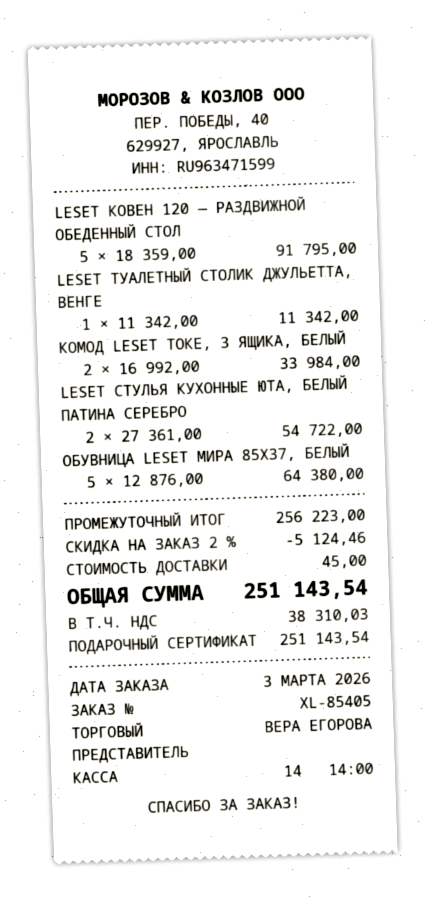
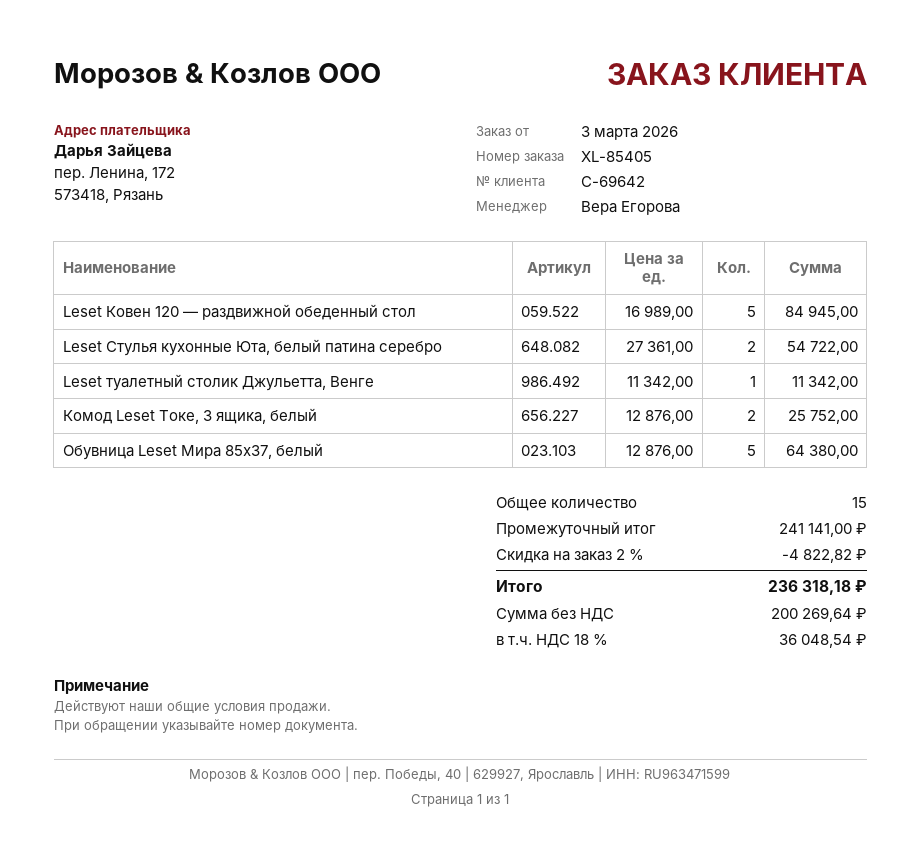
LESET КОВЕН 120 — РАЗДВИЖНОЙ ОБЕДЕННЫЙ СТОЛ: 5 x 18359.00 = 91795.00 -> 5 x 16989.00 = 84945.00
КОМОД LESET ТОКЕ, 3 ЯЩИКА, БЕЛЫЙ: 2 x 16992.00 = 33984.00 -> 2 x 12876.00 = 25752.00
subtotal: 256223.00 -> 241141.00
discount: 2% = 5124.46 -> 2% = 4822.82
shipping: 45.00 -> none
tax: 38310.03 -> 36048.54
total: 251143.54 -> 236318.18

